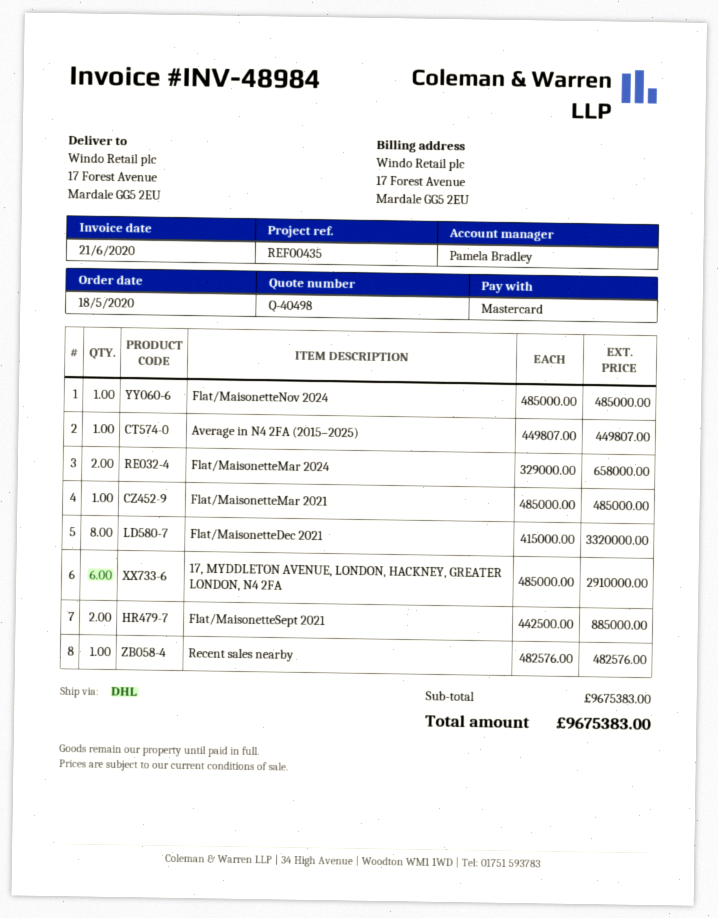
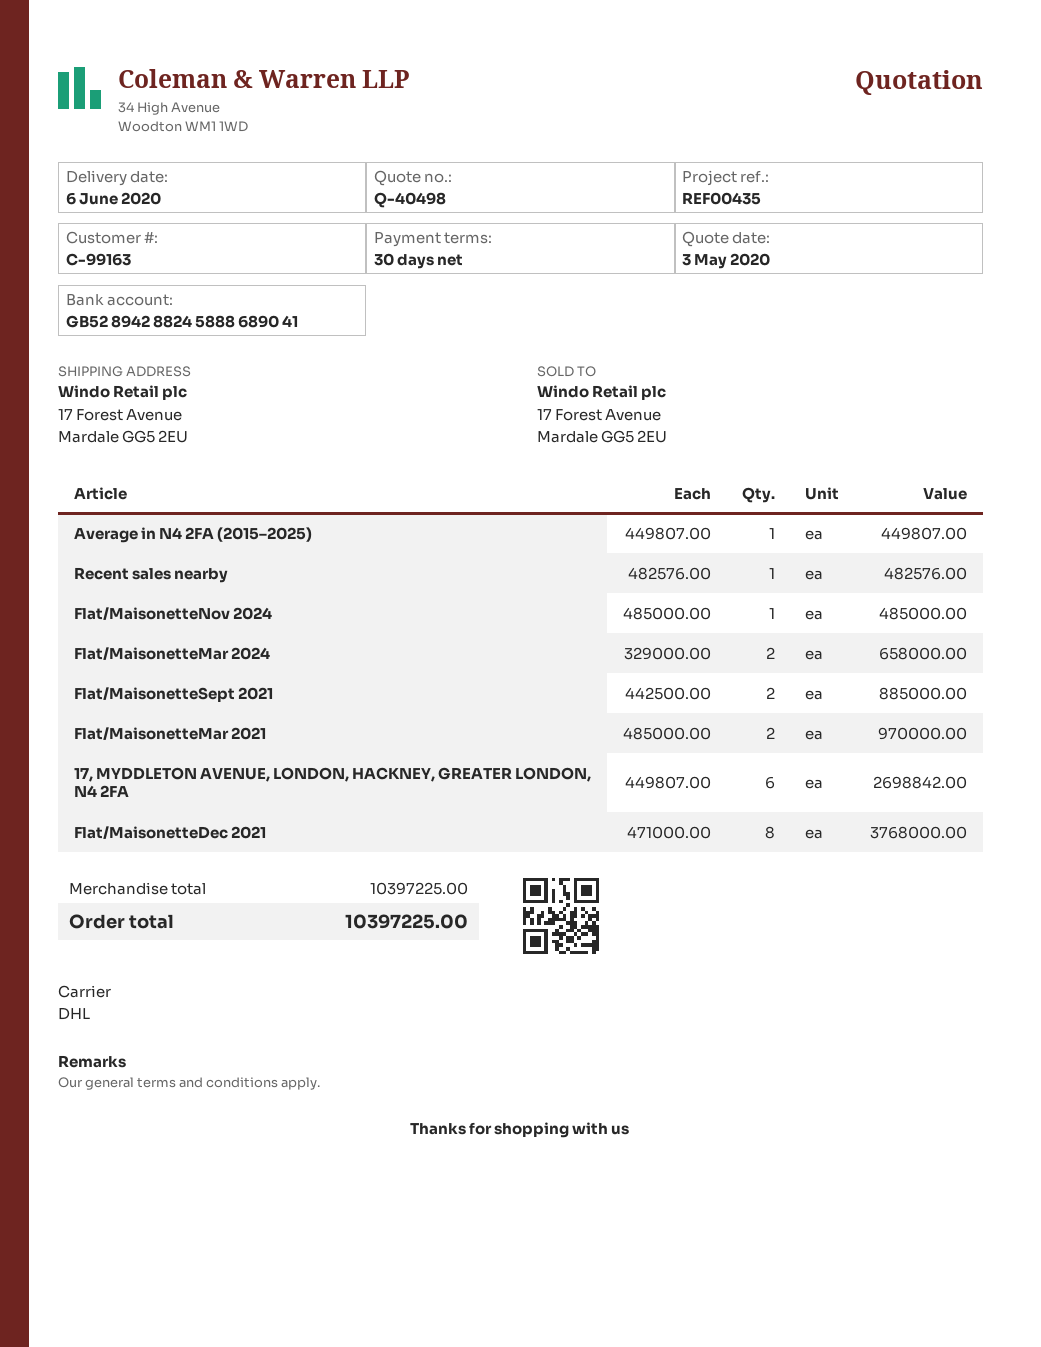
Flat/MaisonetteMar 2021: 1 x 485000.00 = 485000.00 -> 2 x 485000.00 = 970000.00
Flat/MaisonetteDec 2021: 8 x 415000.00 = 3320000.00 -> 8 x 471000.00 = 3768000.00
17, MYDDLETON AVENUE, LONDON, HACKNEY, GREATER LONDON, N4 2FA: 6 x 485000.00 = 2910000.00 -> 6 x 449807.00 = 2698842.00
subtotal: 9675383.00 -> 10397225.00
total: 9675383.00 -> 10397225.00

